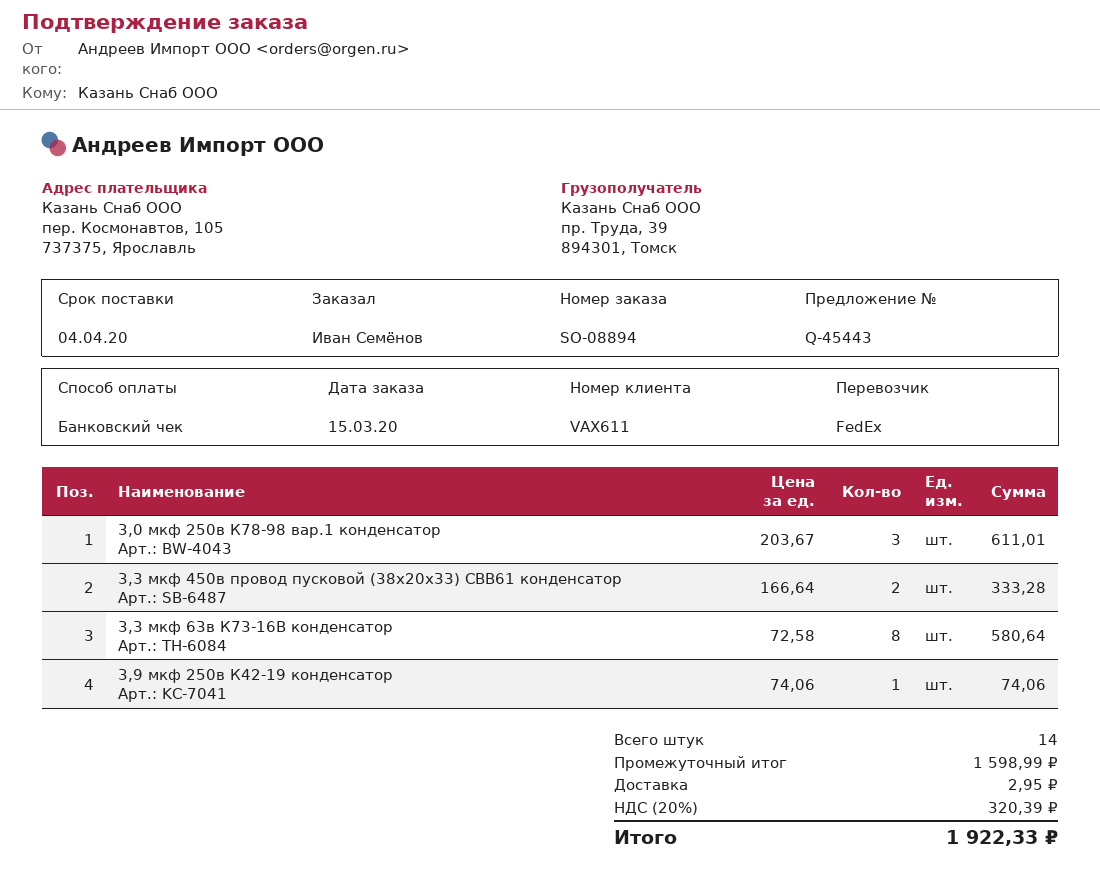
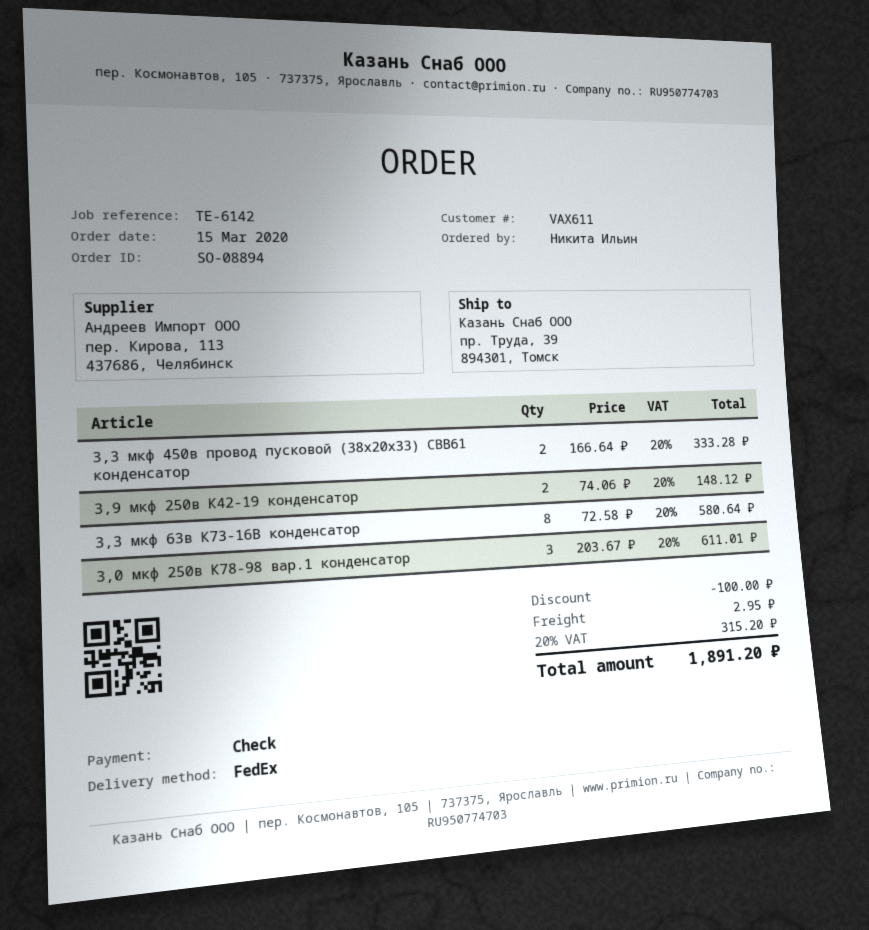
ordered by: Иван Семёнов -> Никита Ильин
3,9 мкф 250в К42-19 конденсатор: 1 x 74.06 = 74.06 -> 2 x 74.06 = 148.12
discount: none -> 100.00
tax: 20% = 320.39 -> 20% = 315.20
total: 1922.33 -> 1891.20

